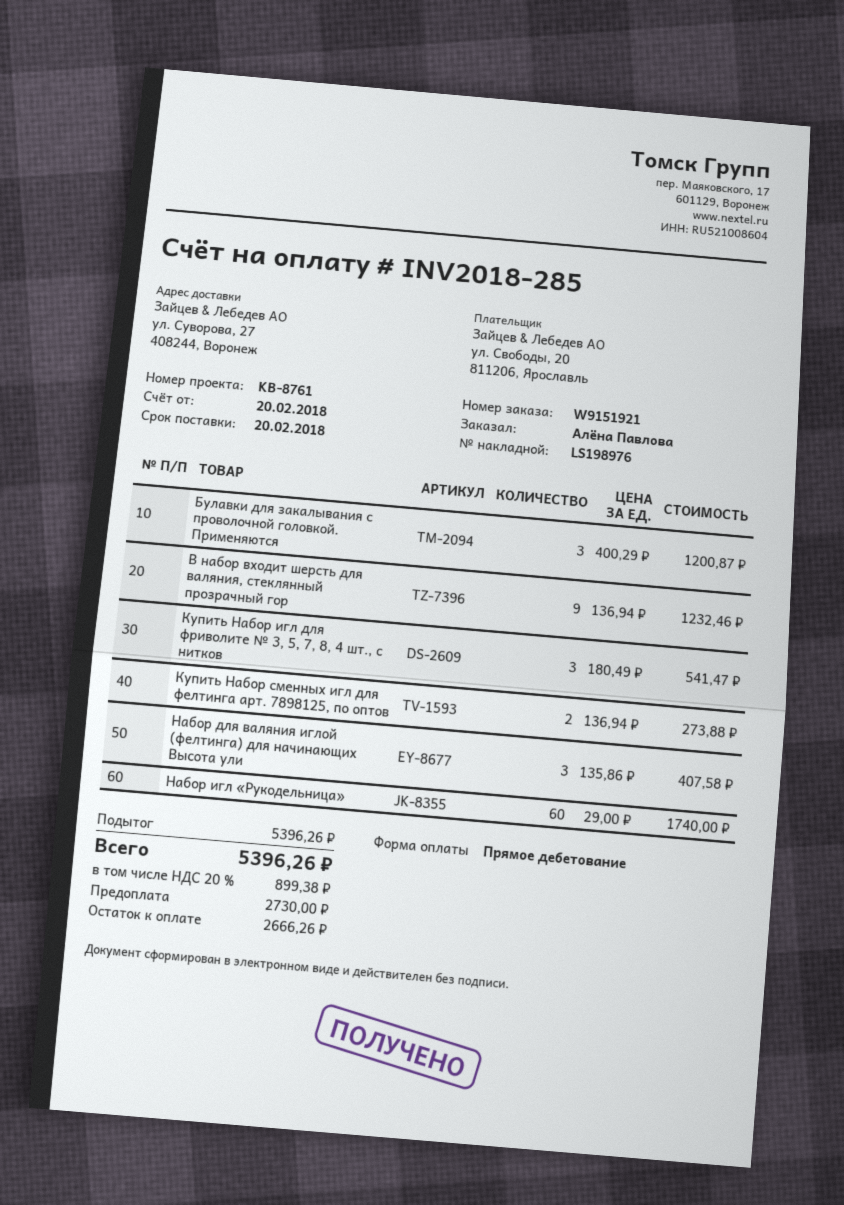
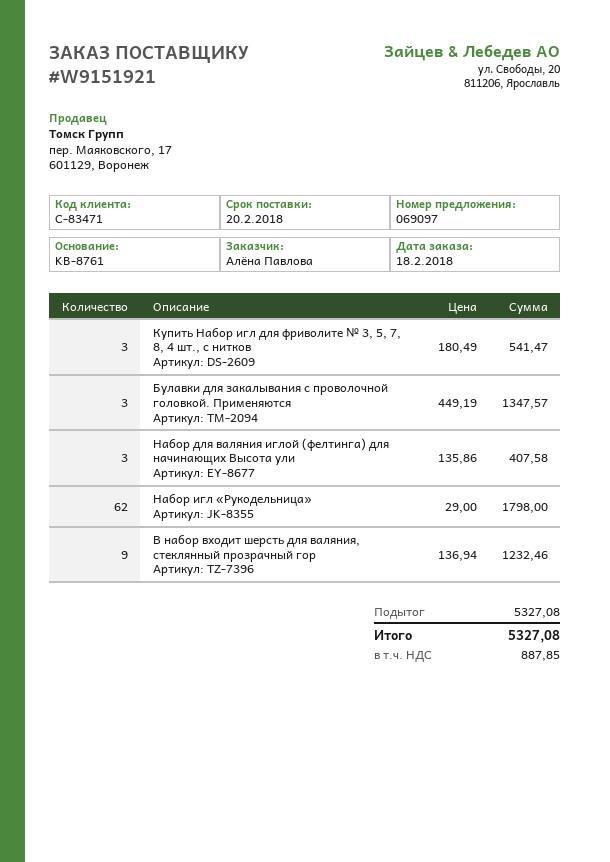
Булавки для закалывания с проволочной головкой. Применяются: 3 x 400.29 = 1200.87 -> 3 x 449.19 = 1347.57
Купить Набор сменных игл для фелтинга арт. 7898125, по оптов: 2 x 136.94 = 273.88 -> none
Набор игл «Рукодельница»: 60 x 29.00 = 1740.00 -> 62 x 29.00 = 1798.00
subtotal: 5396.26 -> 5327.08
tax: 899.38 -> 887.85
total: 5396.26 -> 5327.08

